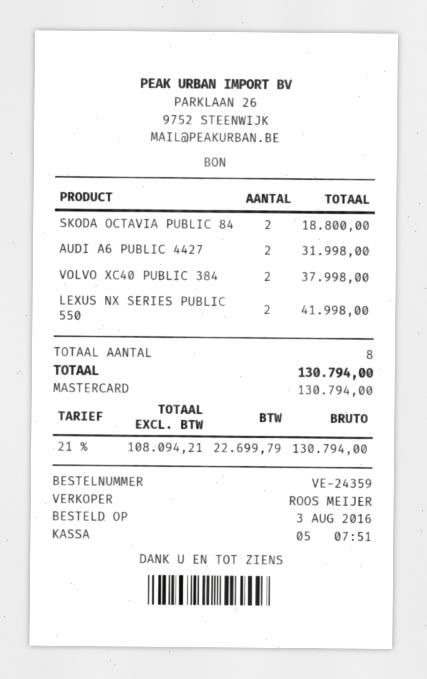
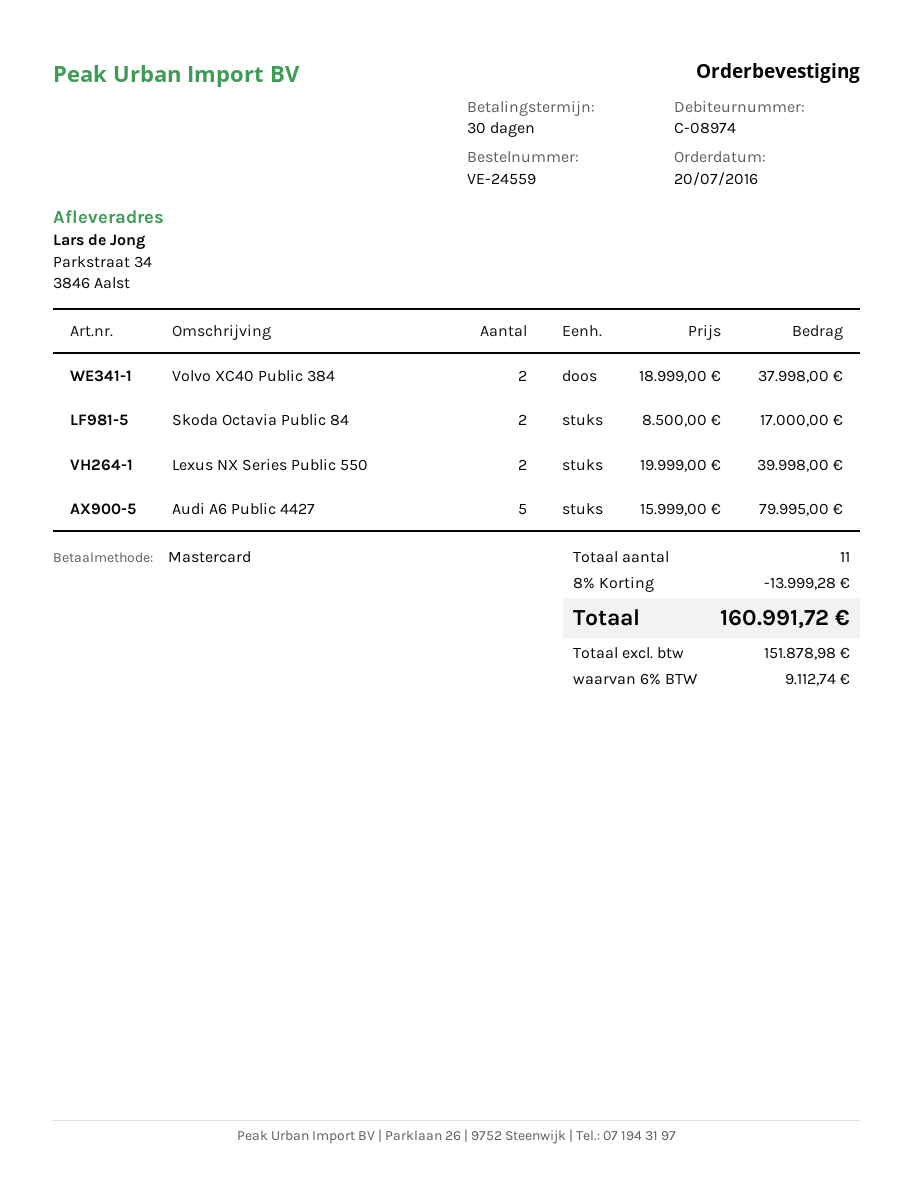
order number: VE-24359 -> VE-24559
order date: 2016-08-03 -> 2016-07-20
SKODA OCTAVIA PUBLIC 84: 2 for 18800.00 -> 2 for 17000.00
AUDI A6 PUBLIC 4427: 2 for 31998.00 -> 5 for 79995.00
LEXUS NX SERIES PUBLIC 550: 2 for 41998.00 -> 2 for 39998.00
total quantity: 8 -> 11
discount: none -> 8% = 13999.28
net: 108094.21 -> 151878.98
tax: 21% = 22699.79 -> 6% = 9112.74
total: 130794.00 -> 160991.72

